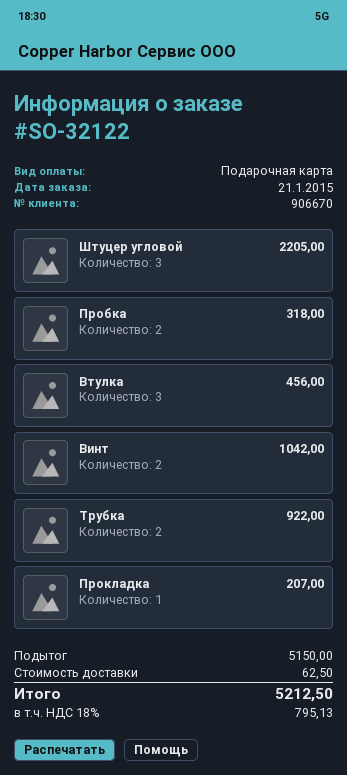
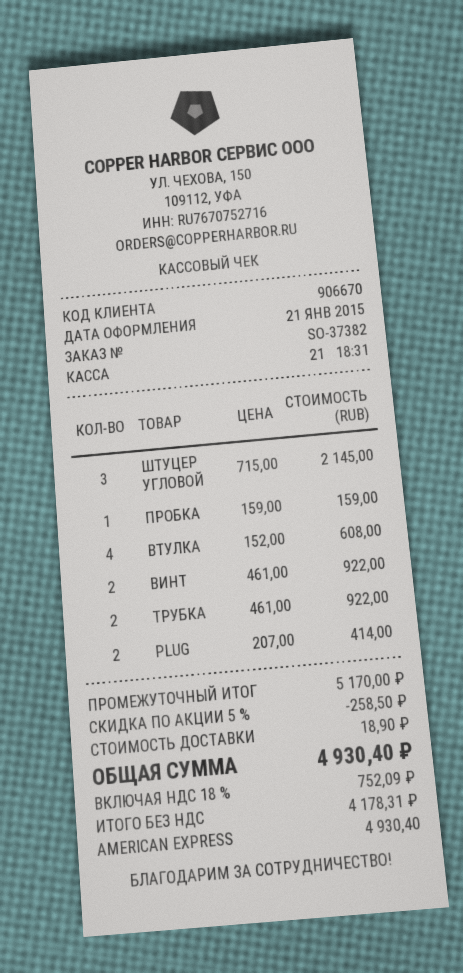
order number: SO-32122 -> SO-37382
payment method: gift card -> American Express
Штуцер угловой: 3 for 2205.00 -> 3 for 2145.00
Пробка: 2 for 318.00 -> 1 for 159.00
Втулка: 3 for 456.00 -> 4 for 608.00
Винт: 2 for 1042.00 -> 2 for 922.00
Прокладка: 1 for 207.00 -> none
PLUG: none -> 2 for 414.00
subtotal: 5150.00 -> 5170.00
discount: none -> 5% = 258.50
shipping: 62.50 -> 18.90
tax: 18% = 795.13 -> 18% = 752.09
total: 5212.50 -> 4930.40

